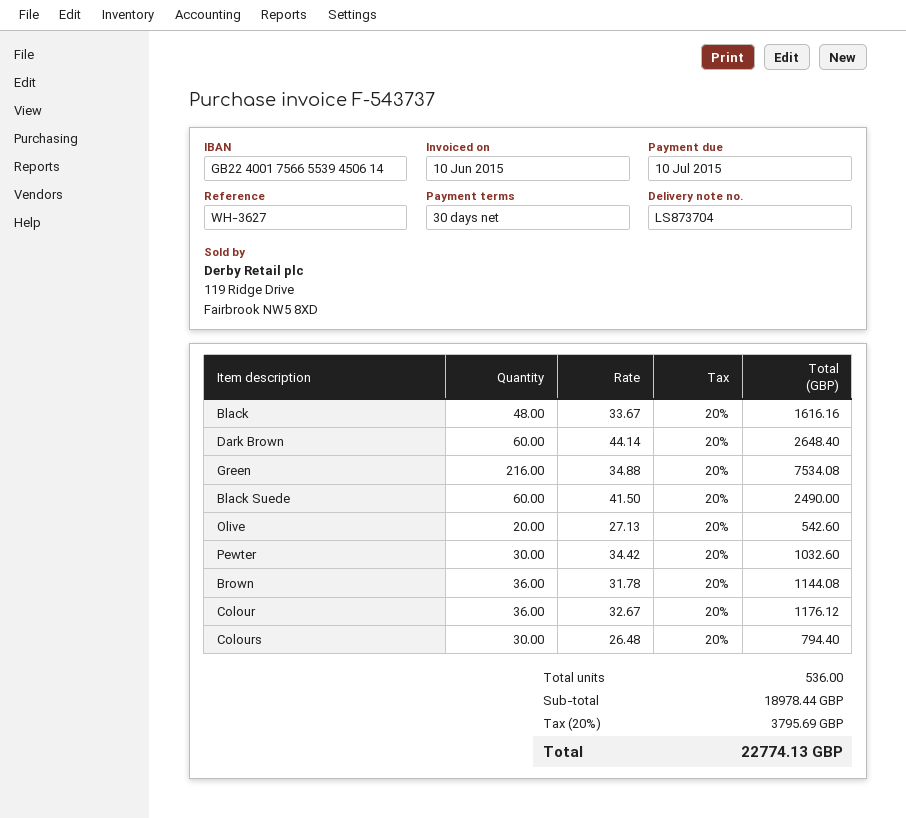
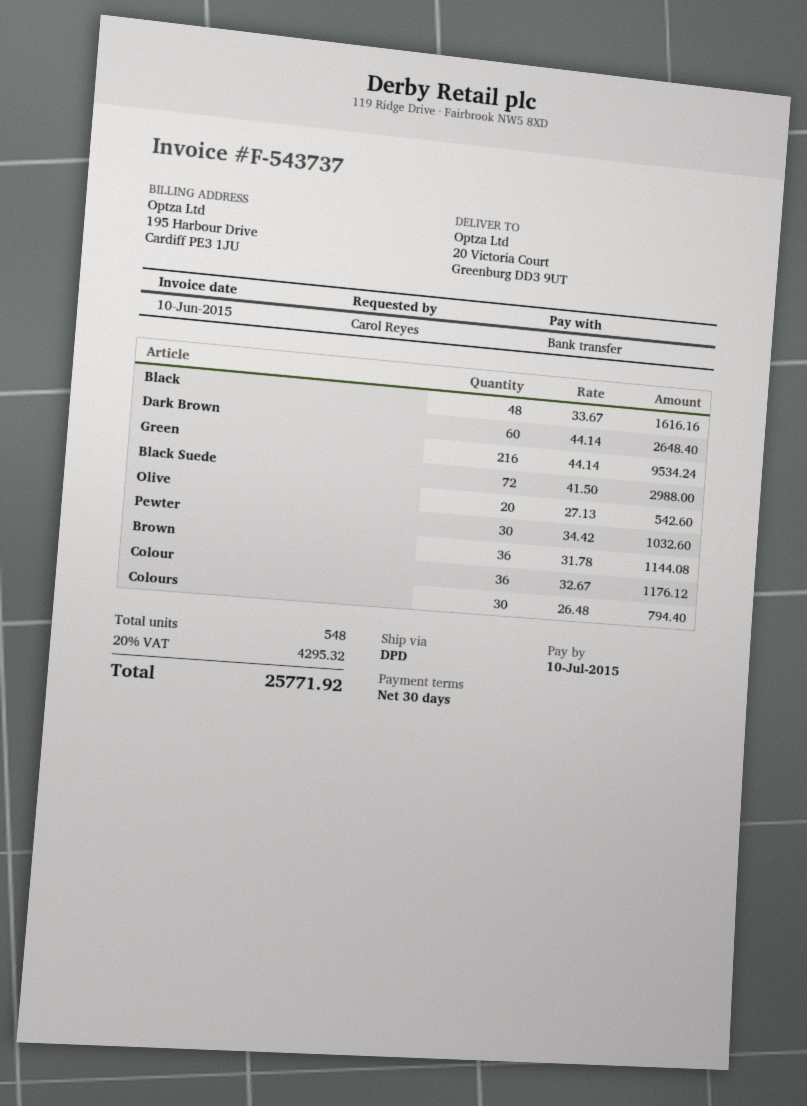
Green: 216 x 34.88 = 7534.08 -> 216 x 44.14 = 9534.24
Black Suede: 60 x 41.50 = 2490.00 -> 72 x 41.50 = 2988.00
total quantity: 536 -> 548
tax: 20% = 3795.69 -> 20% = 4295.32
total: 22774.13 -> 25771.92

